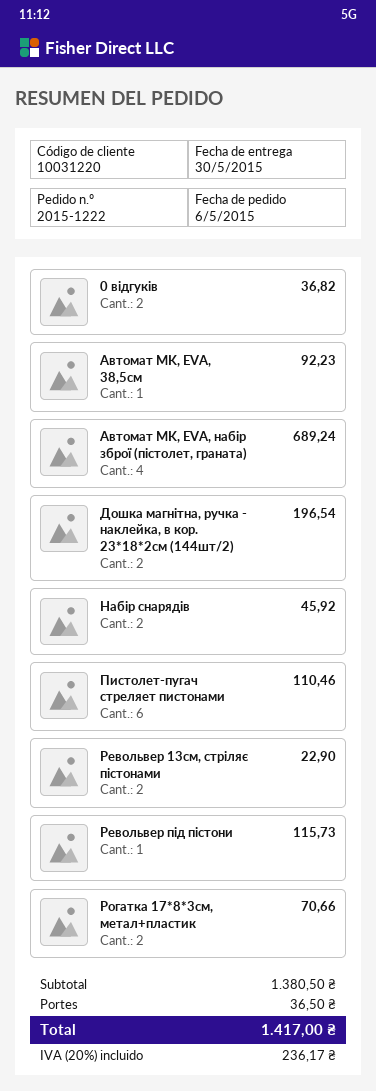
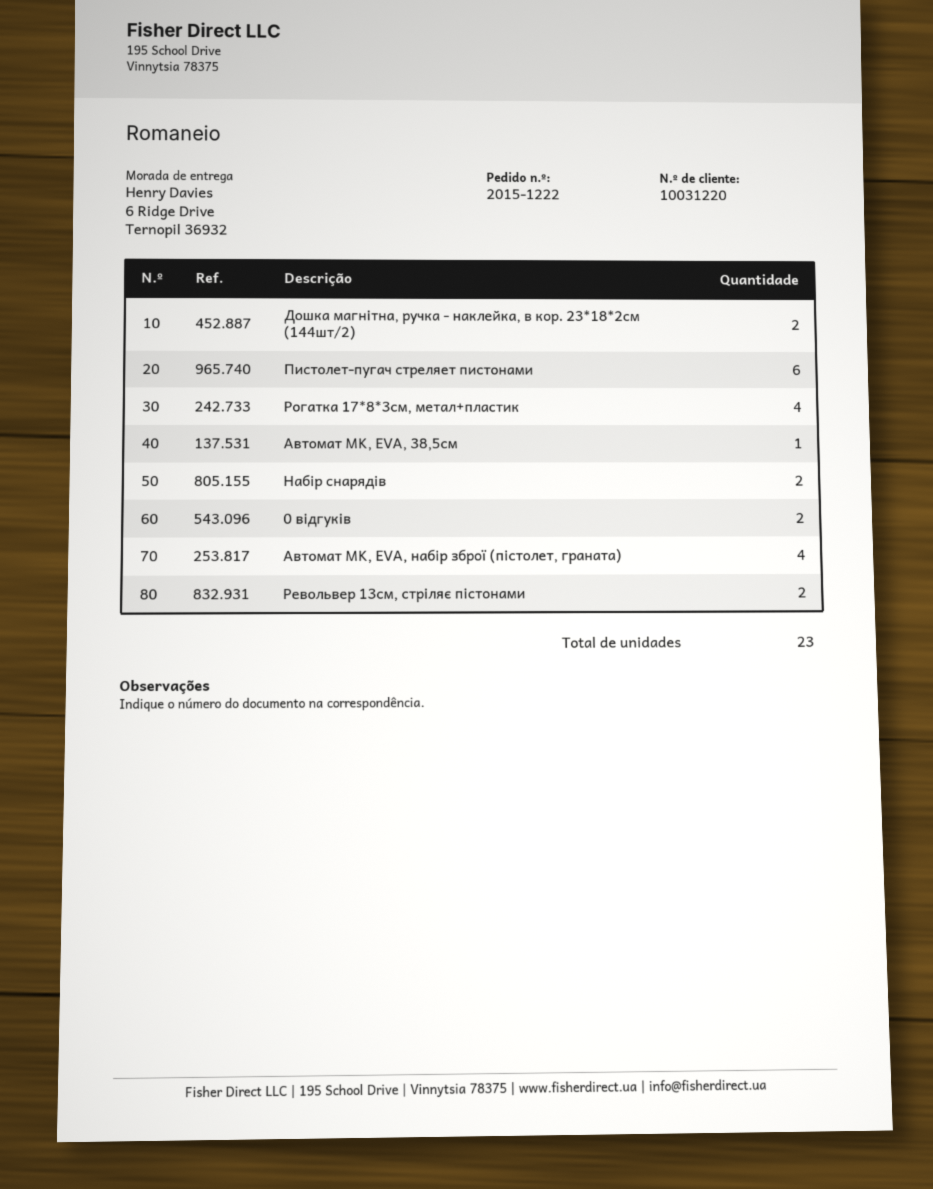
Револьвер під пістони: 1 -> none
Рогатка 17*8*3см, метал+пластик: 2 -> 4

